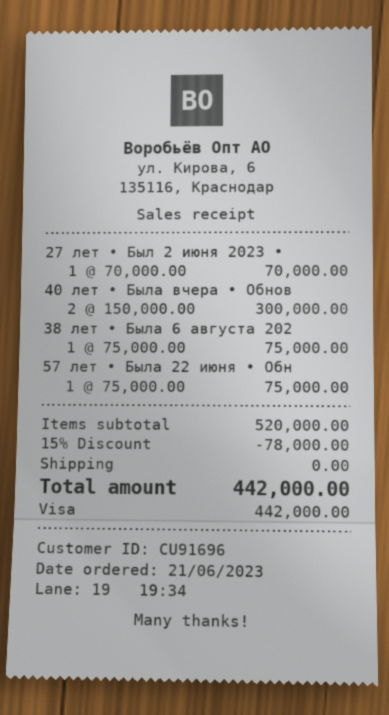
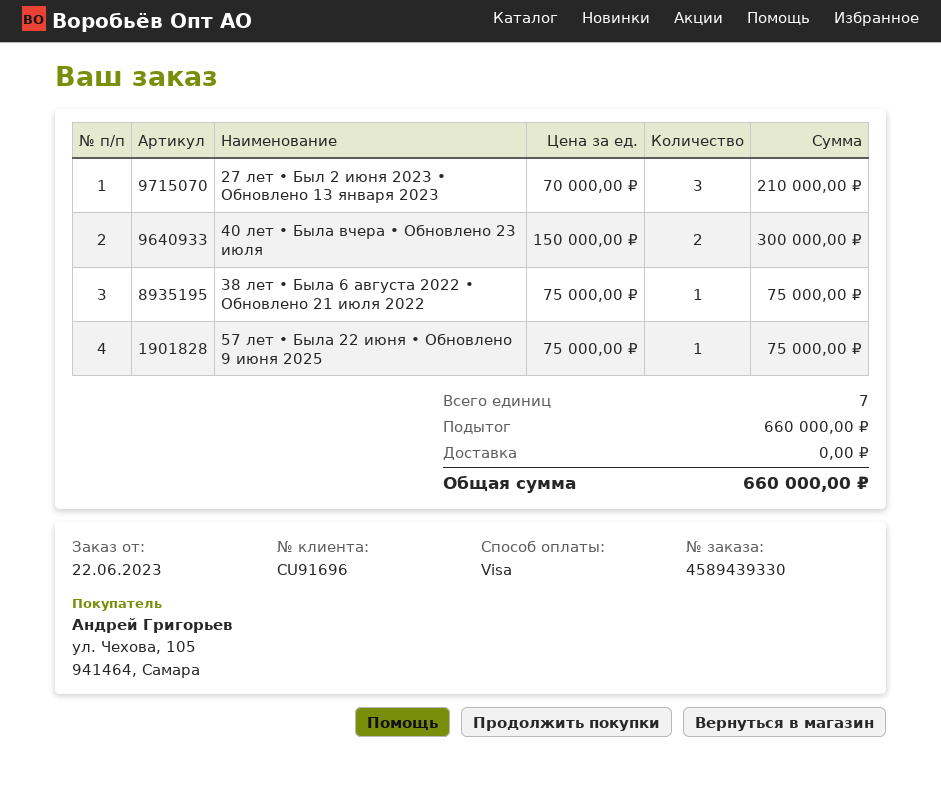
order date: 2023-06-21 -> 2023-06-22
27 лет • Был 2 июня 2023 •: 1 x 70000.00 = 70000.00 -> 3 x 70000.00 = 210000.00
subtotal: 520000.00 -> 660000.00
discount: 15% = 78000.00 -> none
total: 442000.00 -> 660000.00

